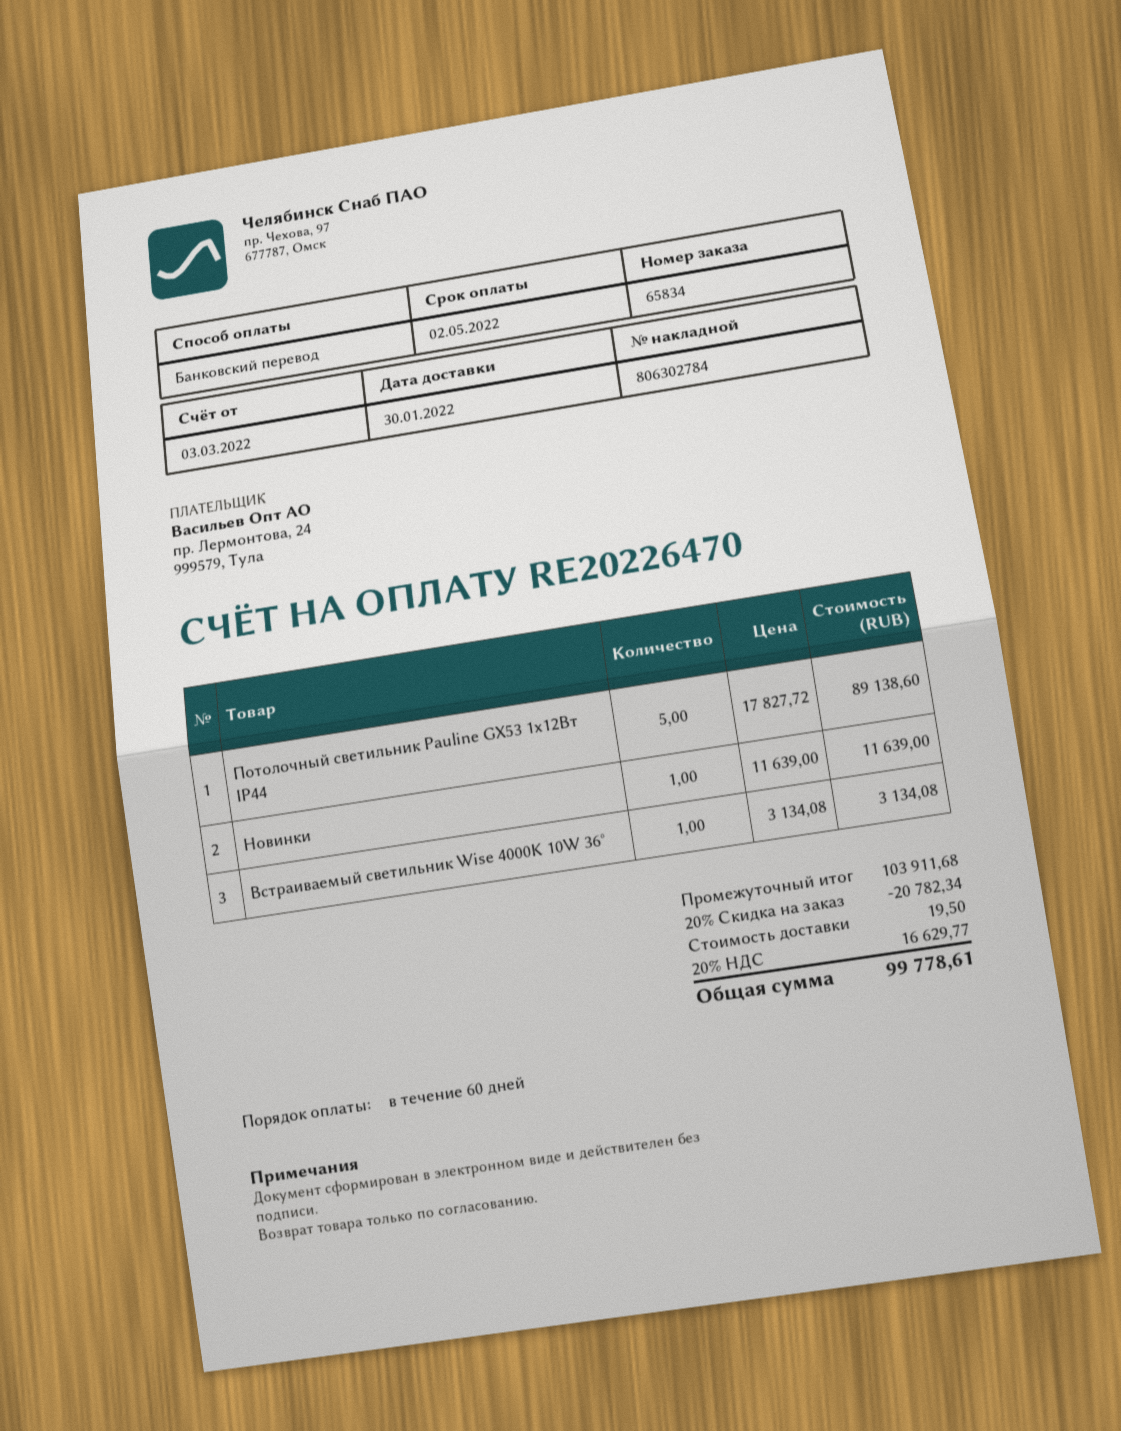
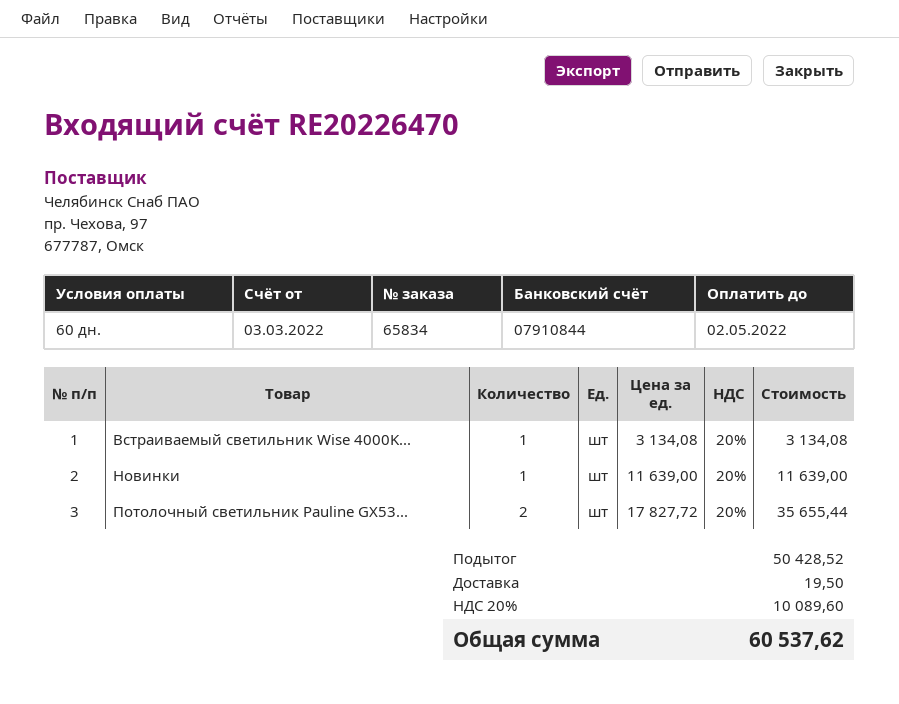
Потолочный светильник Pauline GX53 1x12Вт IP44: 5 x 17827.72 = 89138.60 -> 2 x 17827.72 = 35655.44
subtotal: 103911.68 -> 50428.52
discount: 20% = 20782.34 -> none
tax: 20% = 16629.77 -> 20% = 10089.60
total: 99778.61 -> 60537.62

